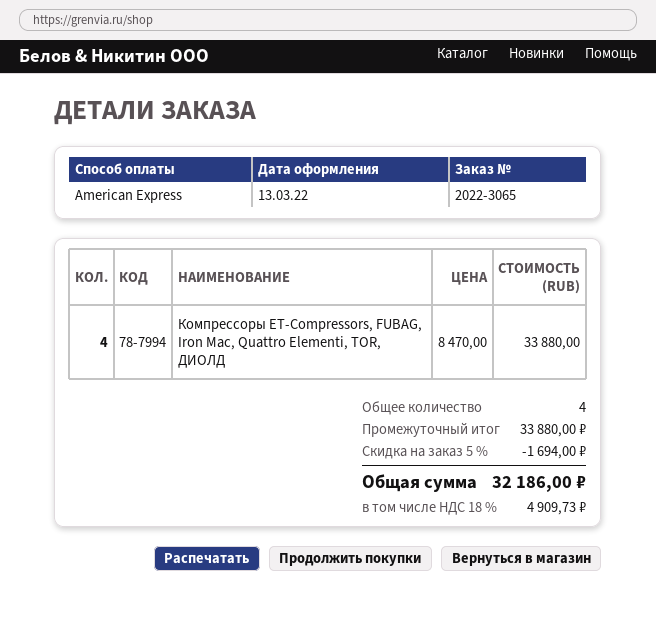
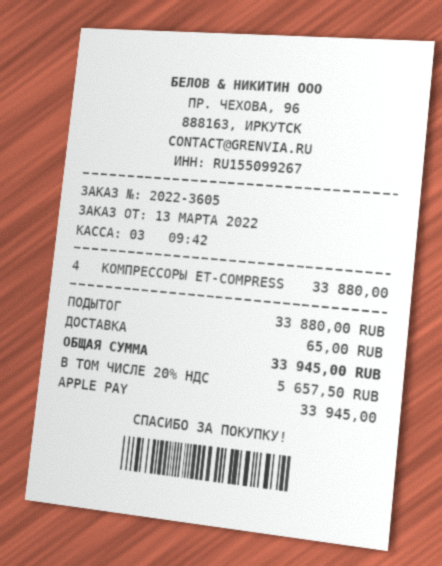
order number: 2022-3065 -> 2022-3605
payment method: American Express -> Apple Pay
discount: 5% = 1694.00 -> none
shipping: none -> 65.00
tax: 18% = 4909.73 -> 20% = 5657.50
total: 32186.00 -> 33945.00

